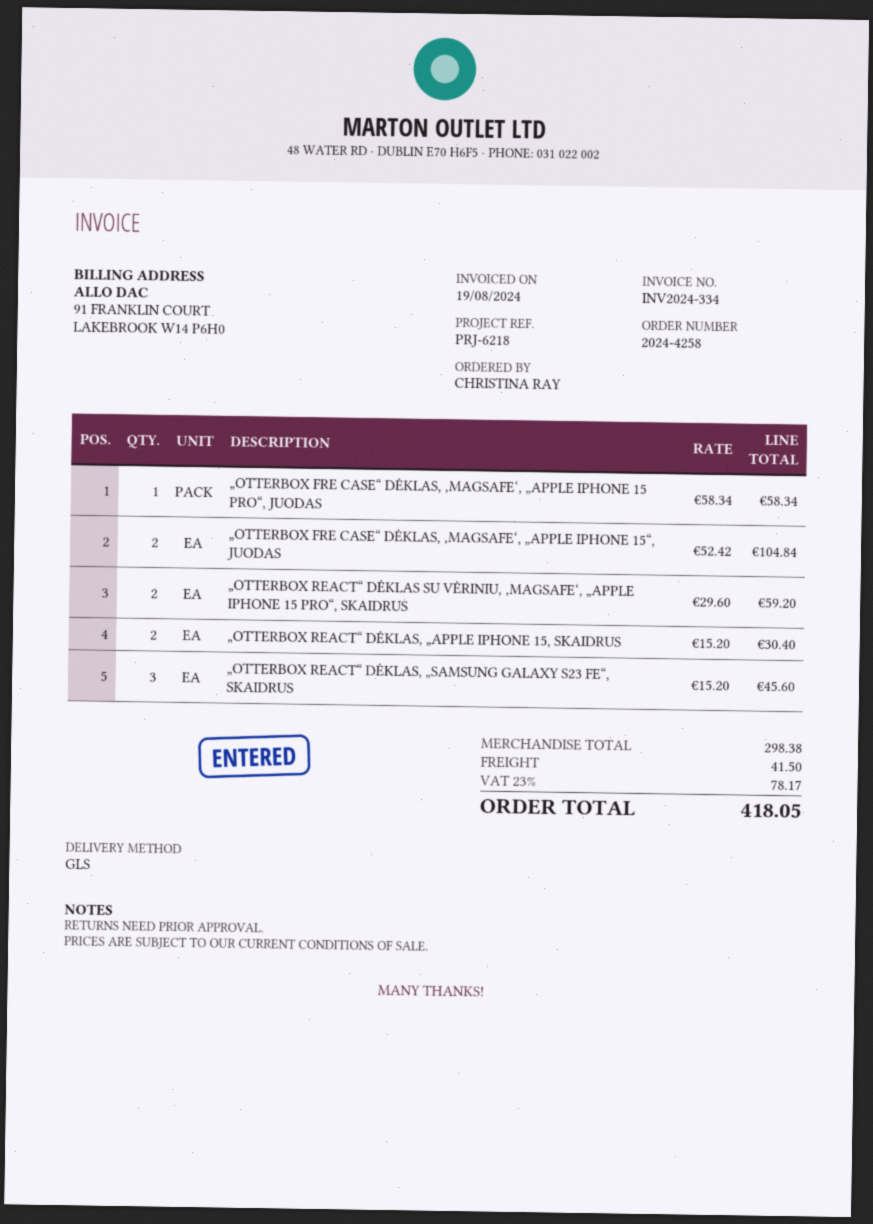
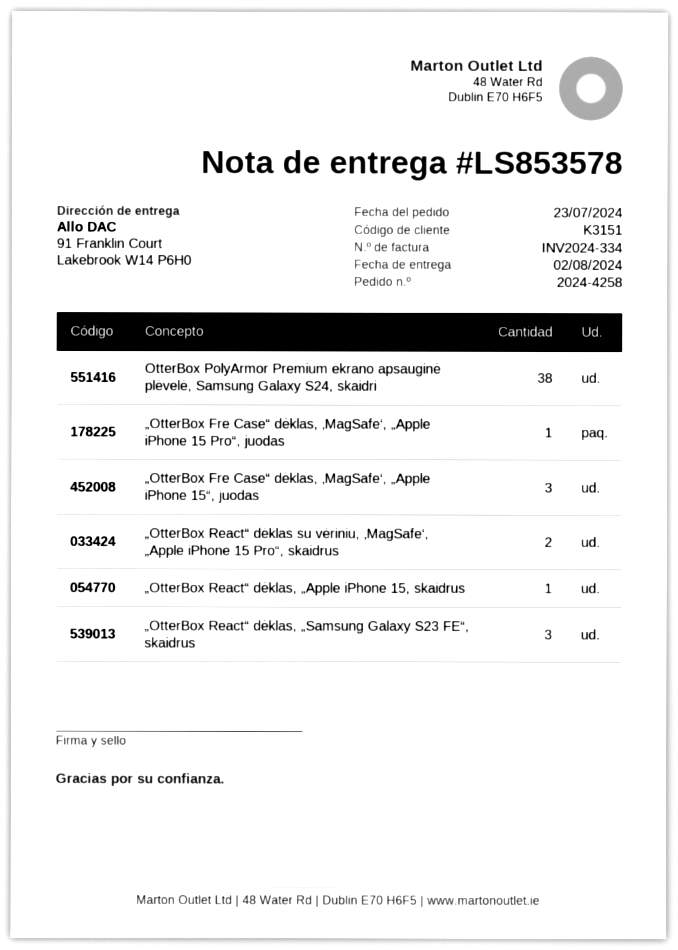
„OTTERBOX FRE CASE“ DĖKLAS, ‚MAGSAFE‘, „APPLE IPHONE 15“, JUODAS: 2 -> 3
„OTTERBOX REACT“ DĖKLAS, „APPLE IPHONE 15, SKAIDRUS: 2 -> 1
OtterBox PolyArmor Premium ekrano apsauginė plėvelė, Samsung Galaxy S24, skaidri: none -> 38

